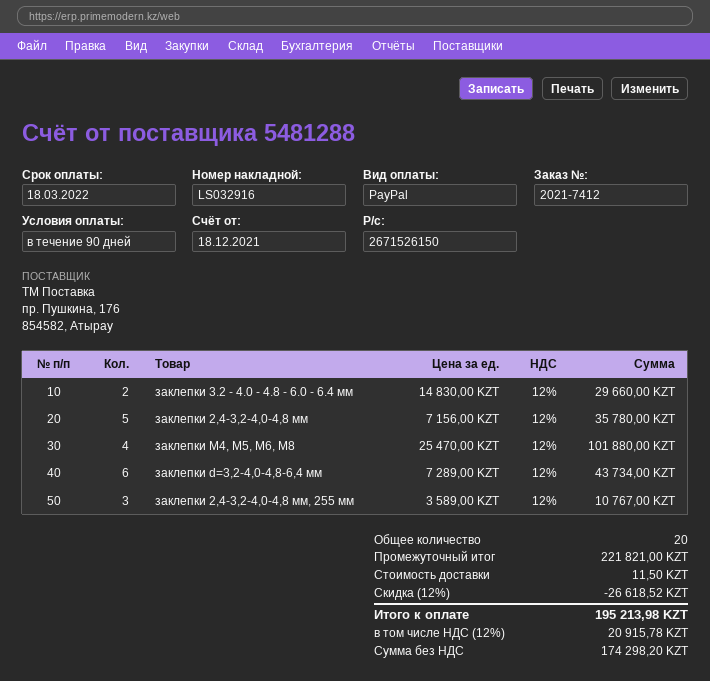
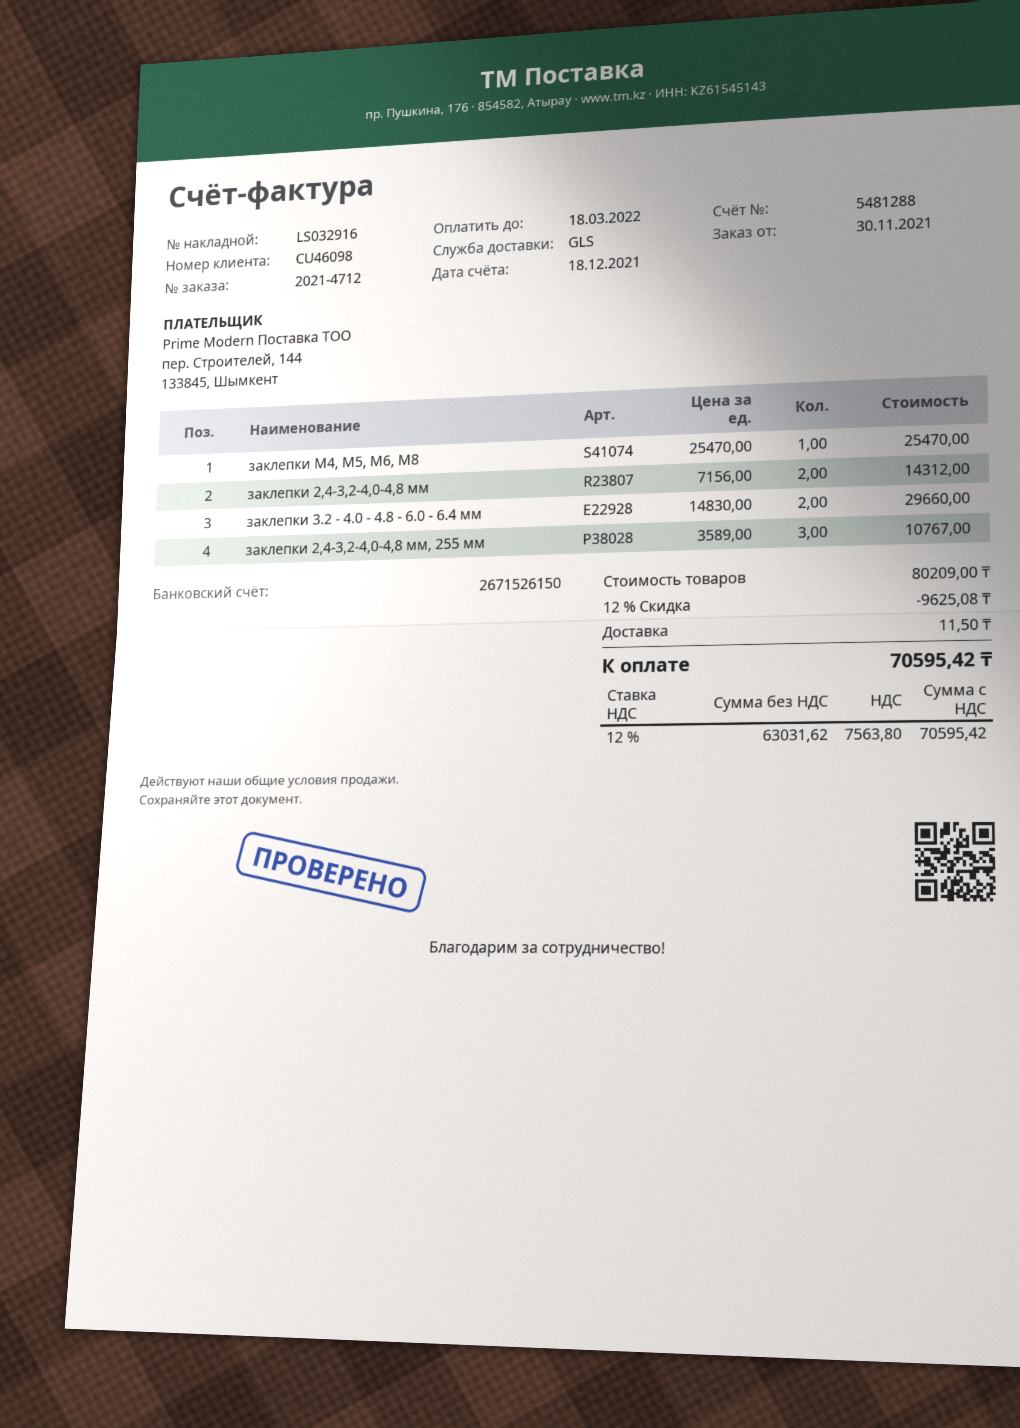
order number: 2021-7412 -> 2021-4712
заклепки 2,4-3,2-4,0-4,8 мм: 5 x 7156.00 = 35780.00 -> 2 x 7156.00 = 14312.00
заклепки М4, М5, M6, M8: 4 x 25470.00 = 101880.00 -> 1 x 25470.00 = 25470.00
заклепки d=3,2-4,0-4,8-6,4 мм: 6 x 7289.00 = 43734.00 -> none
subtotal: 221821.00 -> 80209.00
discount: 12% = 26618.52 -> 12% = 9625.08
net: 174298.20 -> 63031.62
tax: 12% = 20915.78 -> 12% = 7563.80
total: 195213.98 -> 70595.42

